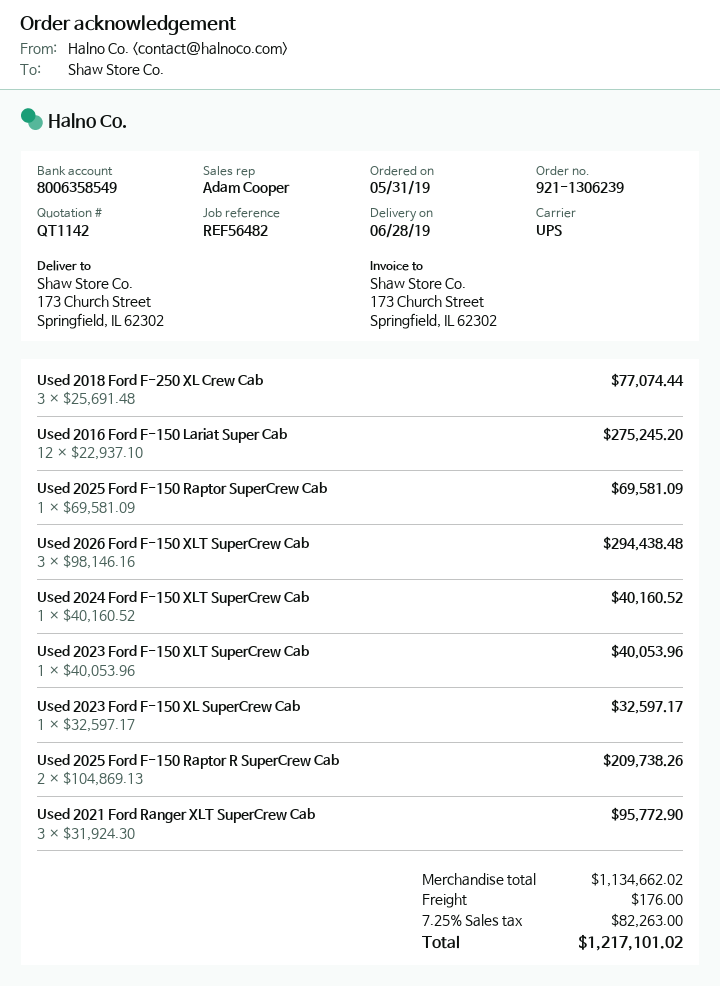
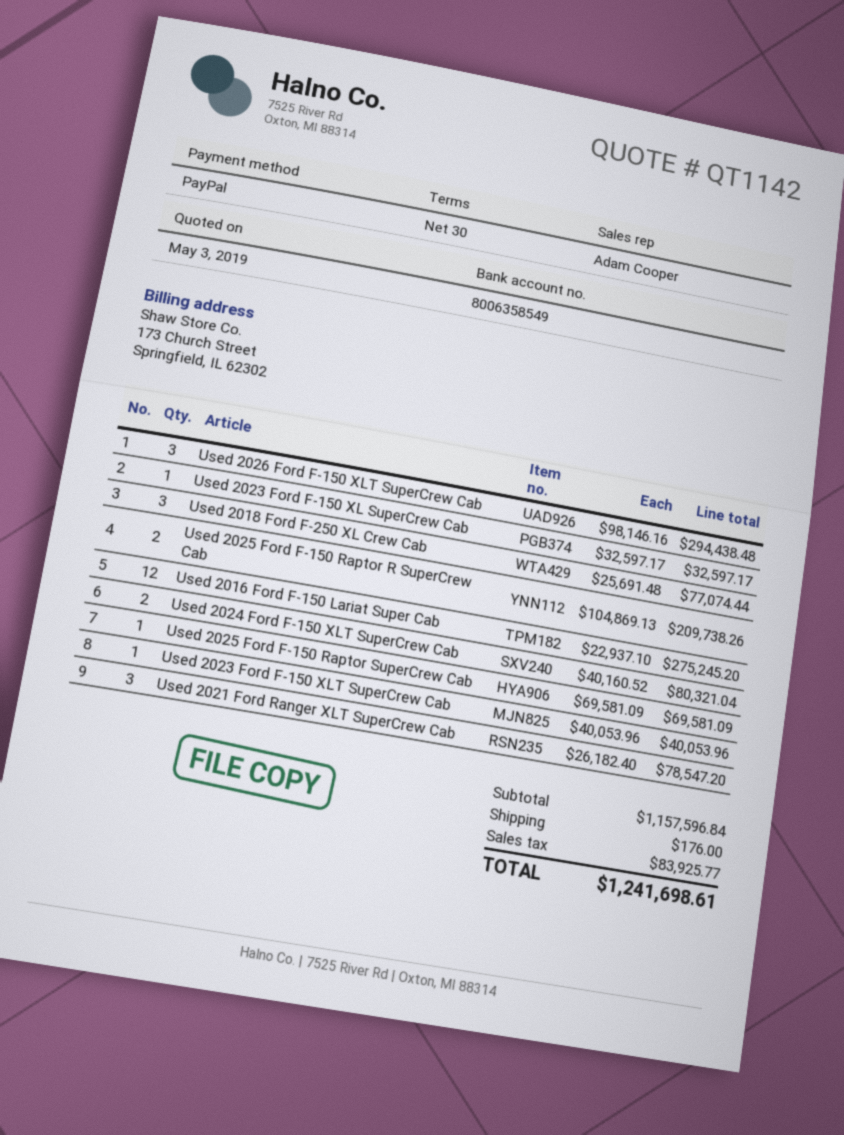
Used 2024 Ford F-150 XLT SuperCrew Cab: 1 x 40160.52 = 40160.52 -> 2 x 40160.52 = 80321.04
Used 2021 Ford Ranger XLT SuperCrew Cab: 3 x 31924.30 = 95772.90 -> 3 x 26182.40 = 78547.20
subtotal: 1134662.02 -> 1157596.84
tax: 82263.00 -> 83925.77
total: 1217101.02 -> 1241698.61

